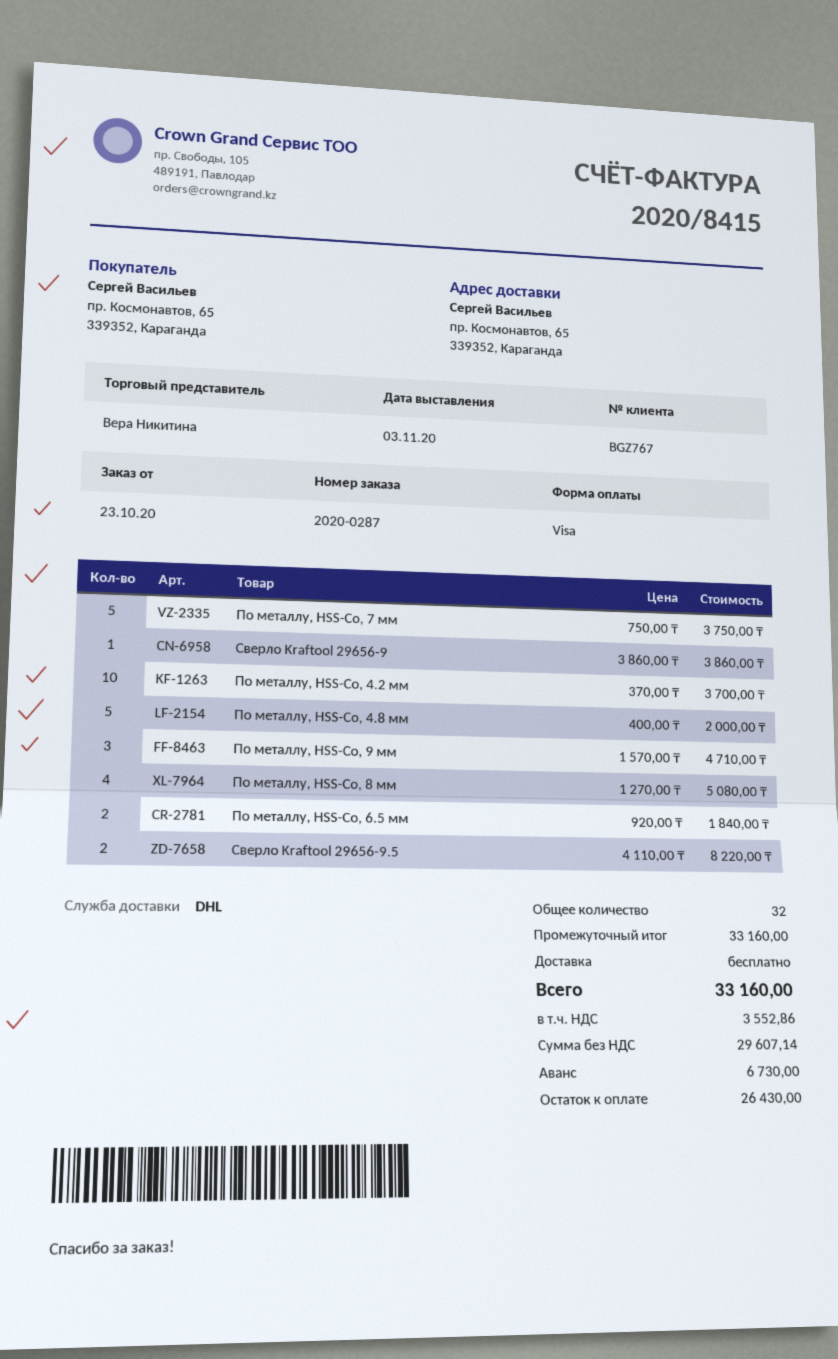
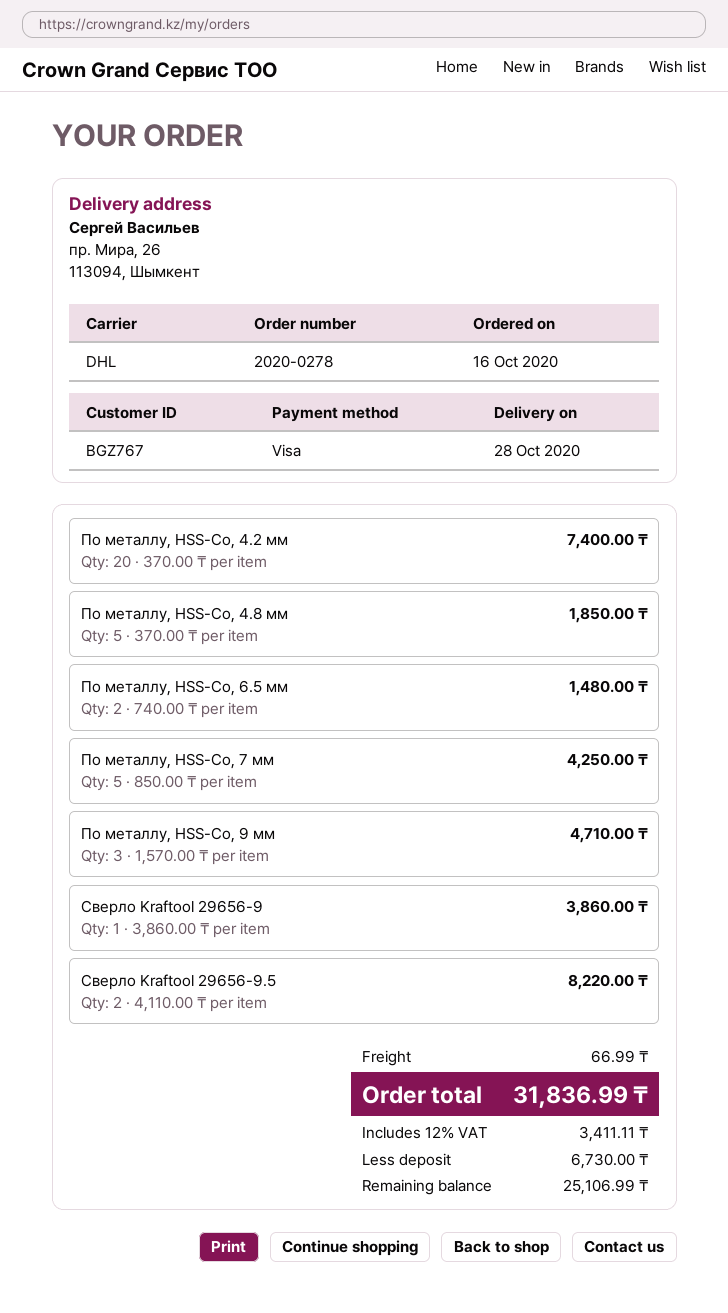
order number: 2020-0287 -> 2020-0278
order date: 2020-10-23 -> 2020-10-16
ship to: пр. Космонавтов, 65, 339352, Караганда -> пр. Мира, 26, 113094, Шымкент
По металлу, HSS-Co, 7 мм: 5 x 750.00 = 3750.00 -> 5 x 850.00 = 4250.00
По металлу, HSS-Co, 4.2 мм: 10 x 370.00 = 3700.00 -> 20 x 370.00 = 7400.00
По металлу, HSS-Co, 4.8 мм: 5 x 400.00 = 2000.00 -> 5 x 370.00 = 1850.00
По металлу, HSS-Co, 8 мм: 4 x 1270.00 = 5080.00 -> none
По металлу, HSS-Co, 6.5 мм: 2 x 920.00 = 1840.00 -> 2 x 740.00 = 1480.00
shipping: 0.00 -> 66.99
tax: 3552.86 -> 3411.11
total: 33160.00 -> 31836.99
balance: 26430.00 -> 25106.99

